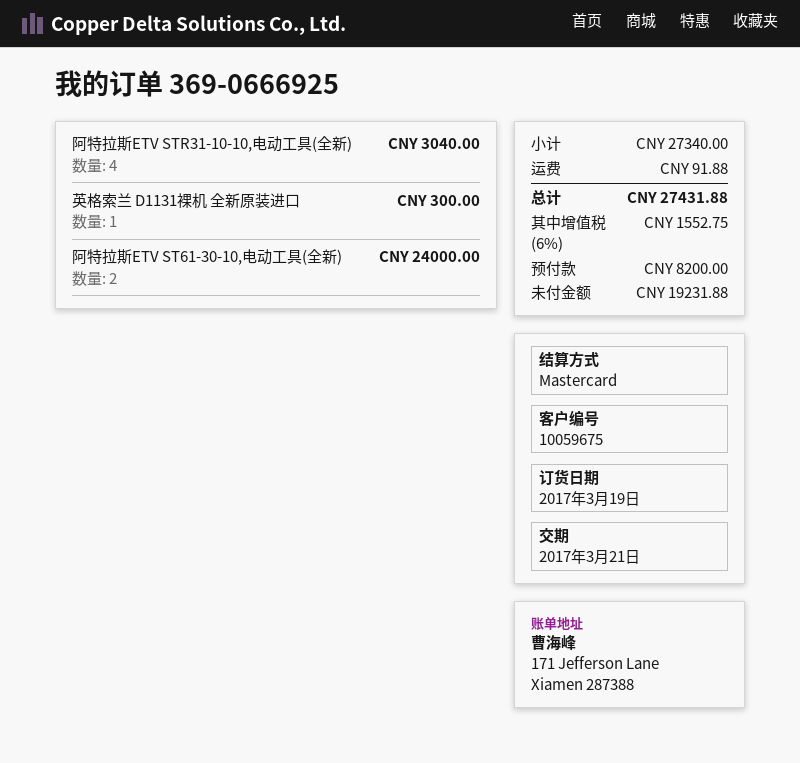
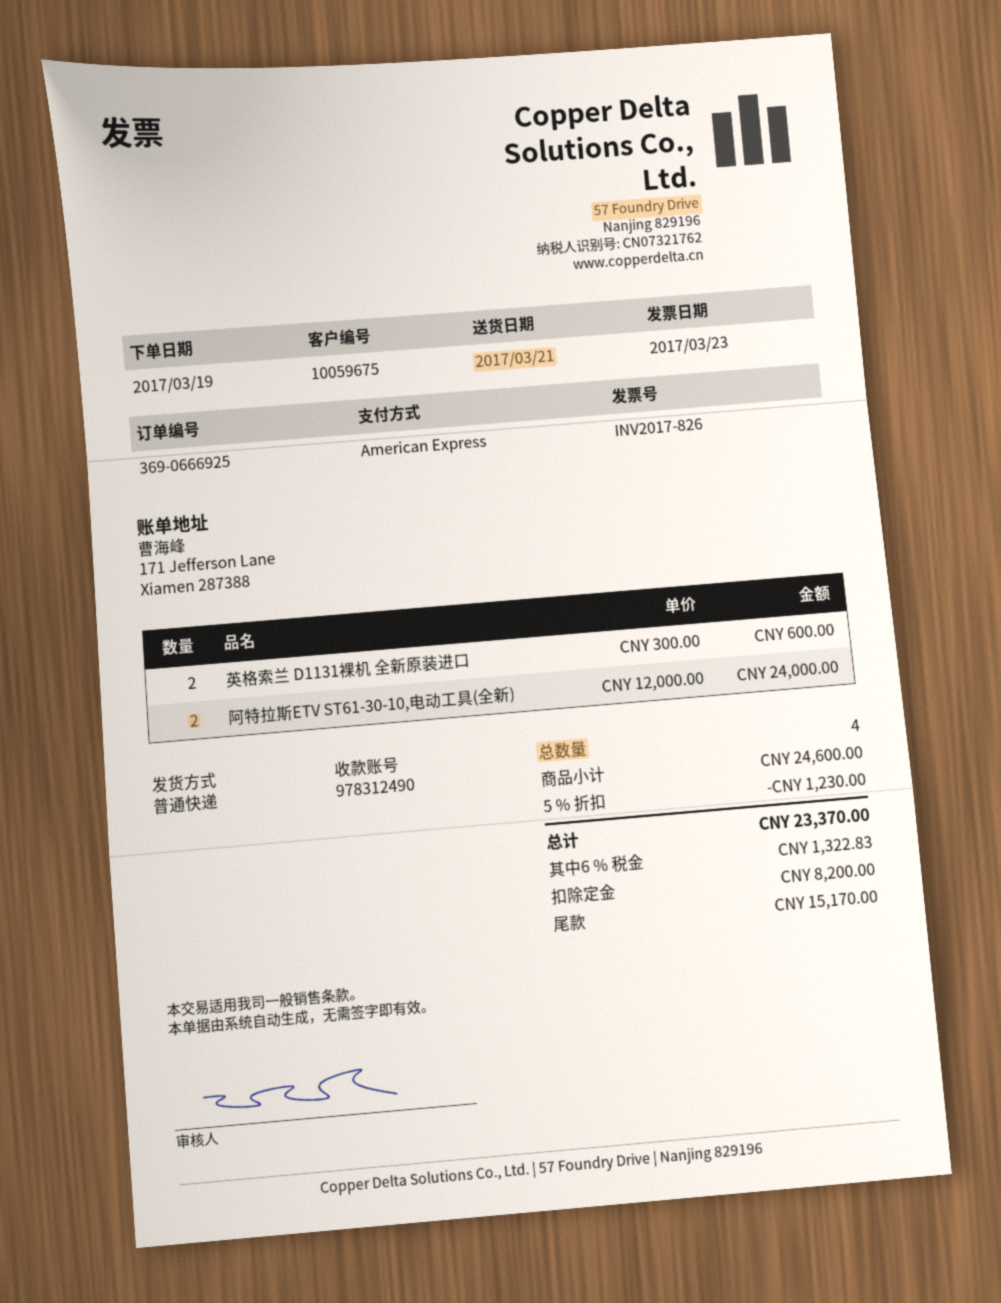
payment method: Mastercard -> American Express
阿特拉斯ETV STR31-10-10,电动工具(全新): 4 for 3040.00 -> none
英格索兰 D1131裸机 全新原装进口: 1 for 300.00 -> 2 for 600.00
subtotal: 27340.00 -> 24600.00
discount: none -> 5% = 1230.00
shipping: 91.88 -> none
tax: 6% = 1552.75 -> 6% = 1322.83
total: 27431.88 -> 23370.00
balance: 19231.88 -> 15170.00

